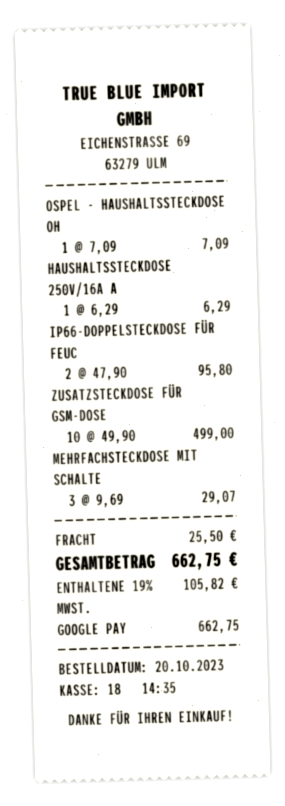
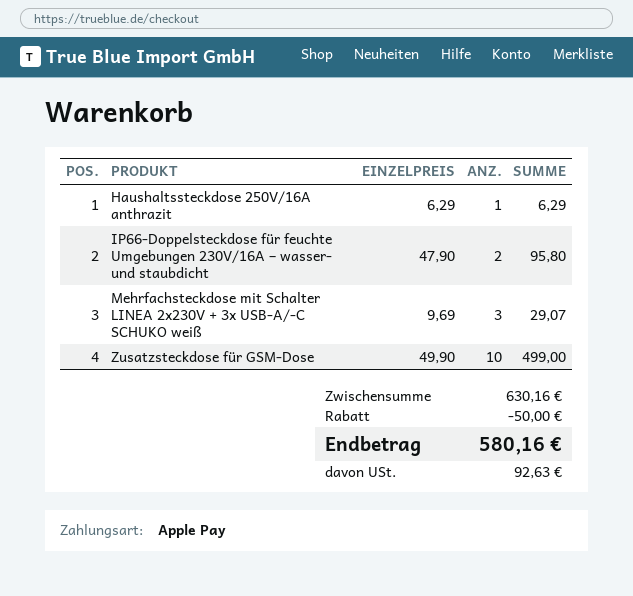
payment method: Google Pay -> Apple Pay
OSPEL - HAUSHALTSSTECKDOSE OH: 1 x 7.09 = 7.09 -> none
discount: none -> 50.00
shipping: 25.50 -> none
tax: 105.82 -> 92.63
total: 662.75 -> 580.16

